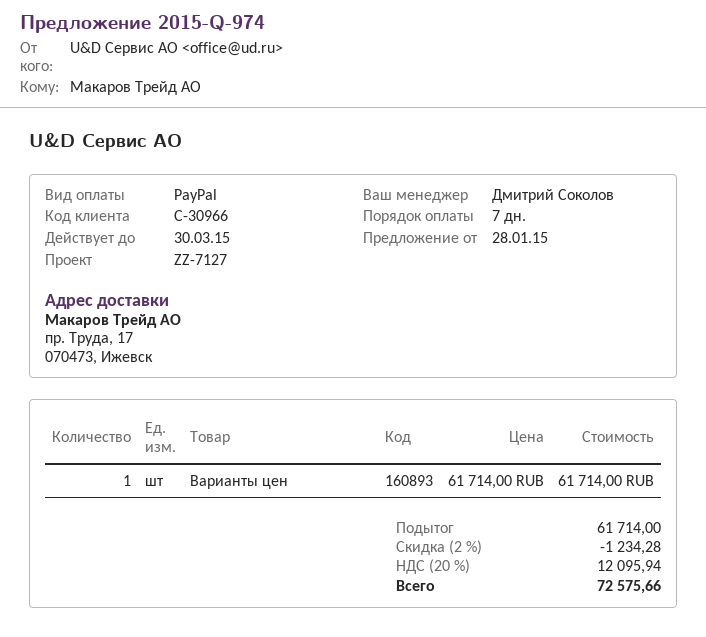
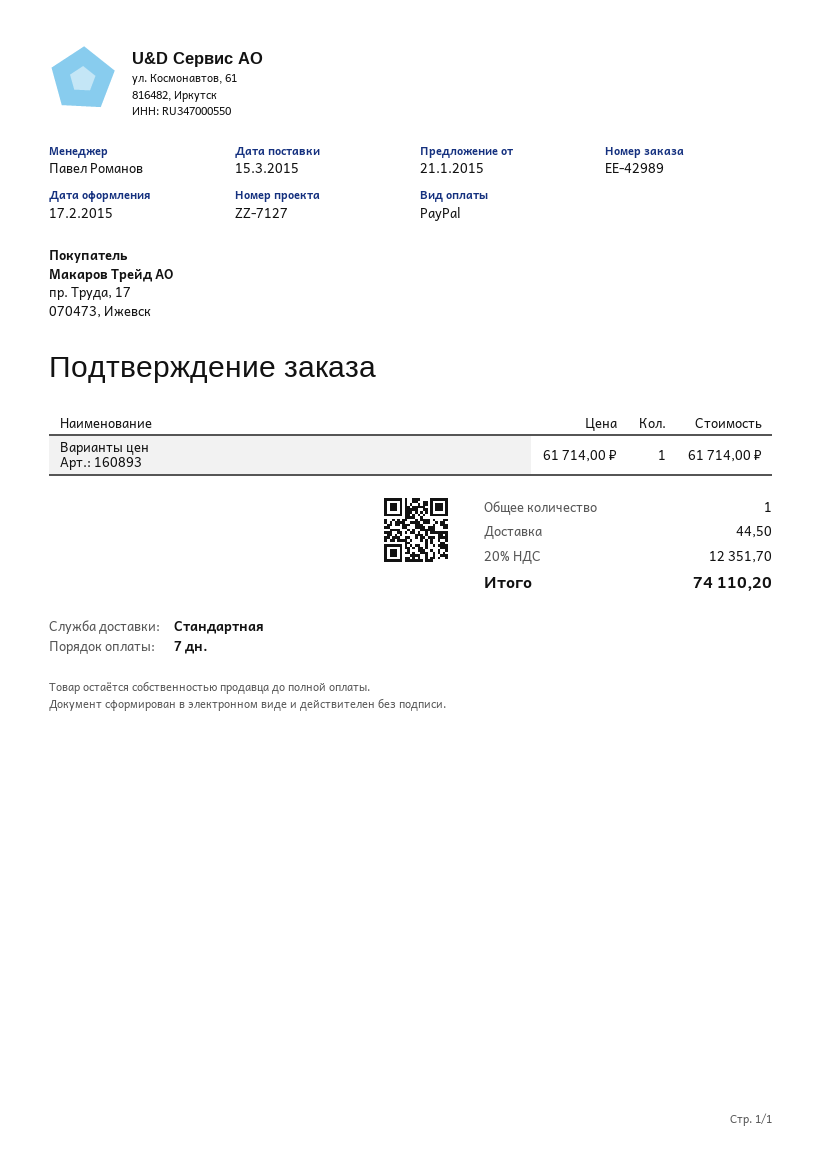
quote date: 2015-01-28 -> 2015-01-21
sales rep: Дмитрий Соколов -> Павел Романов
discount: 2% = 1234.28 -> none
shipping: none -> 44.50
tax: 20% = 12095.94 -> 20% = 12351.70
total: 72575.66 -> 74110.20

